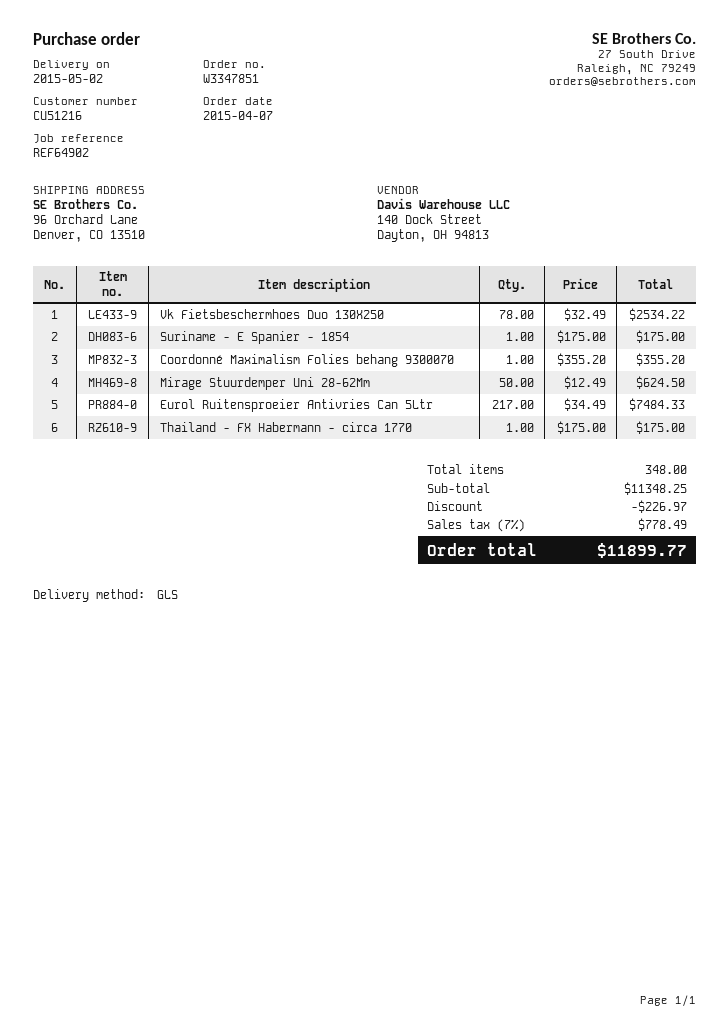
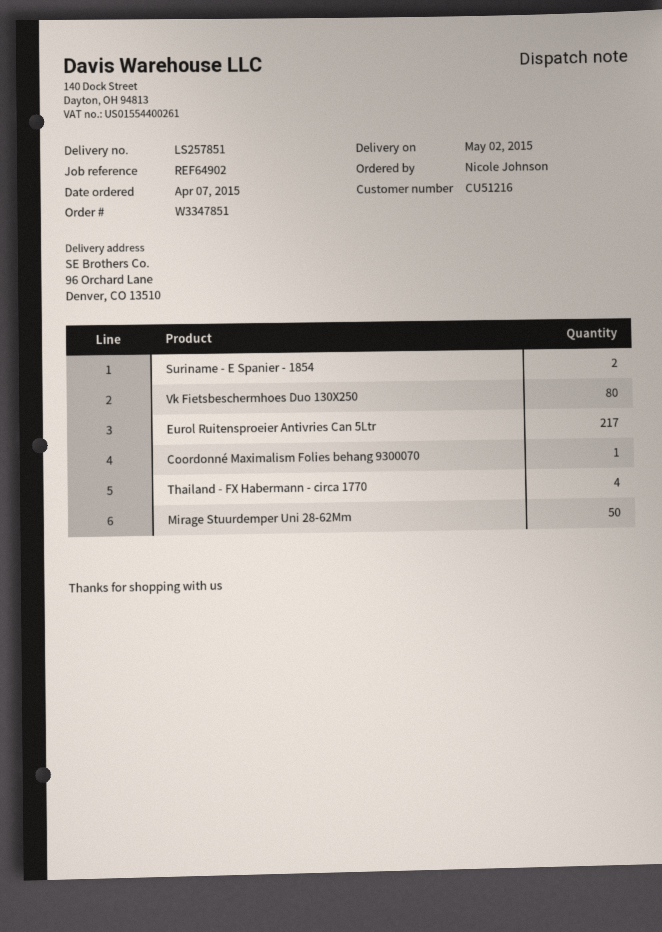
Vk Fietsbeschermhoes Duo 130X250: 78 -> 80
Suriname - E Spanier - 1854: 1 -> 2
Thailand - FX Habermann - circa 1770: 1 -> 4

